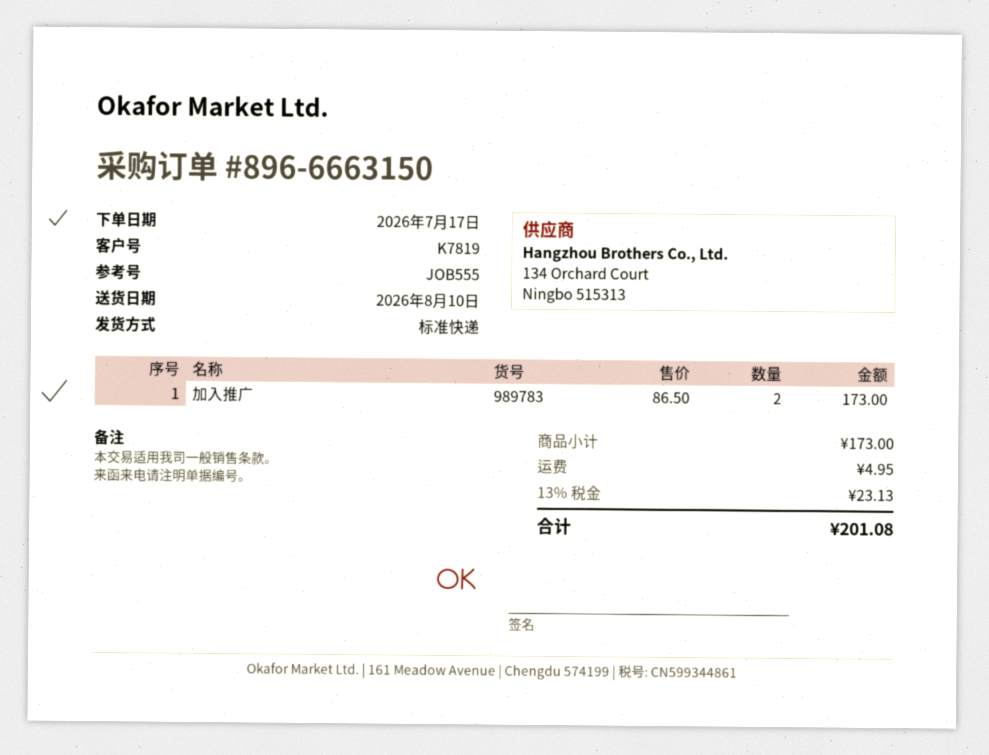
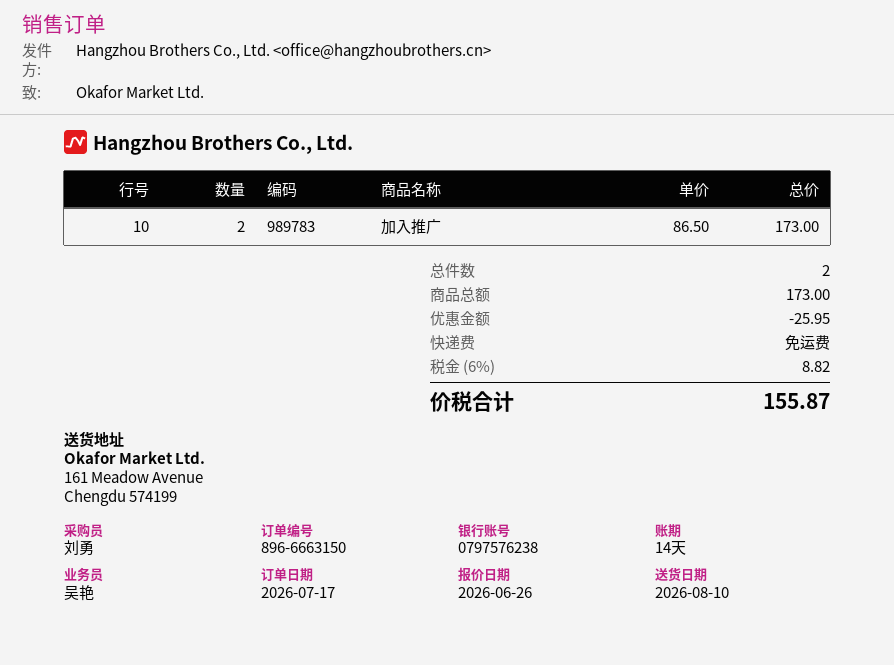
discount: none -> 25.95
shipping: 4.95 -> 0.00
tax: 13% = 23.13 -> 6% = 8.82
total: 201.08 -> 155.87

